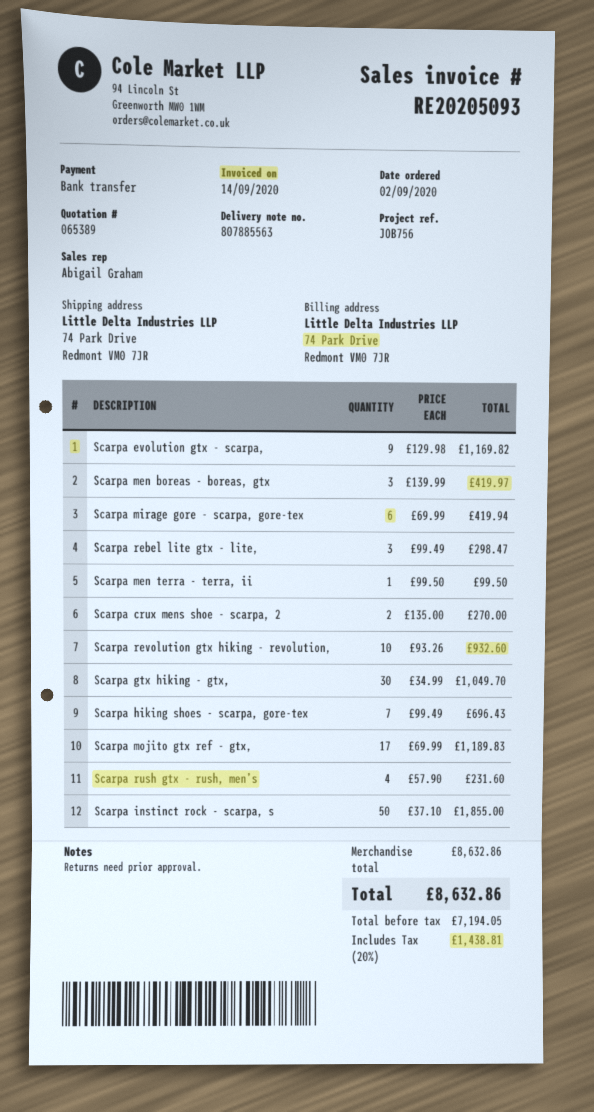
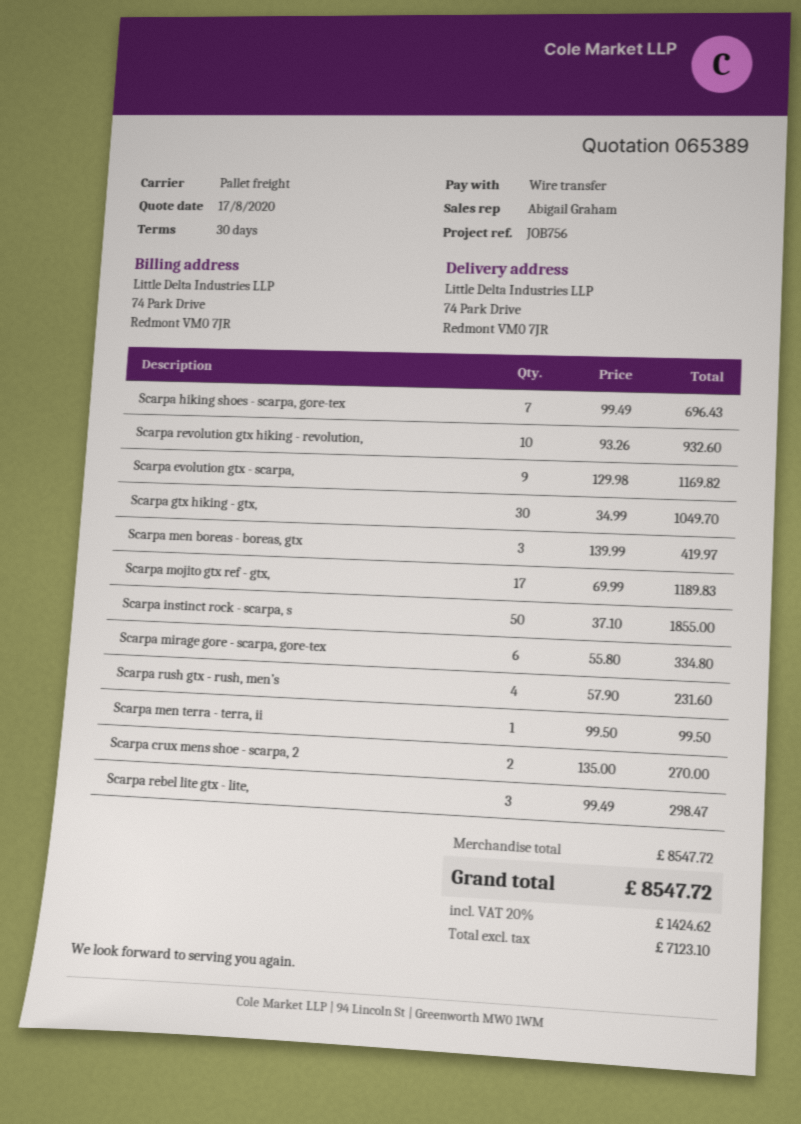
Scarpa mirage gore - scarpa, gore-tex: 6 x 69.99 = 419.94 -> 6 x 55.80 = 334.80
subtotal: 8632.86 -> 8547.72
net: 7194.05 -> 7123.10
tax: 20% = 1438.81 -> 20% = 1424.62
total: 8632.86 -> 8547.72

